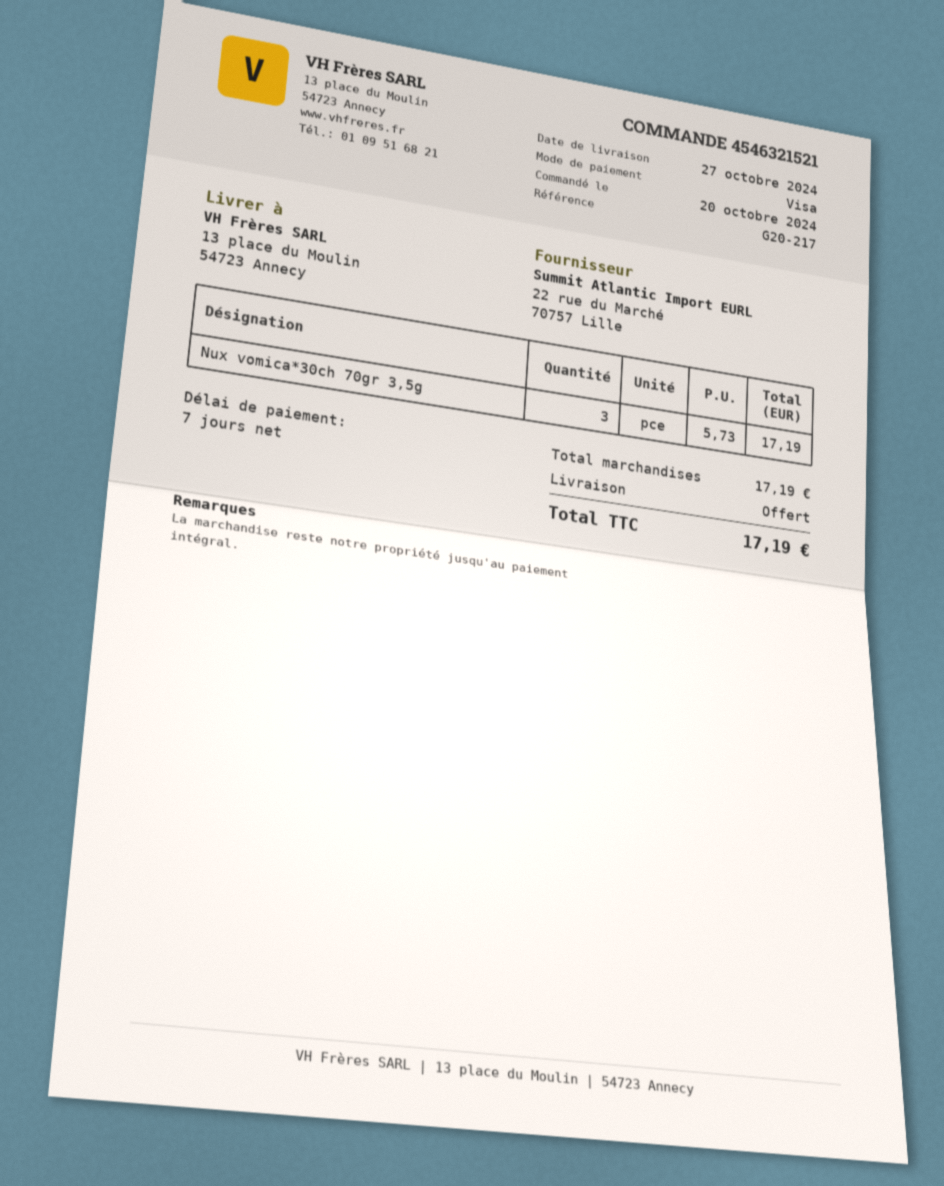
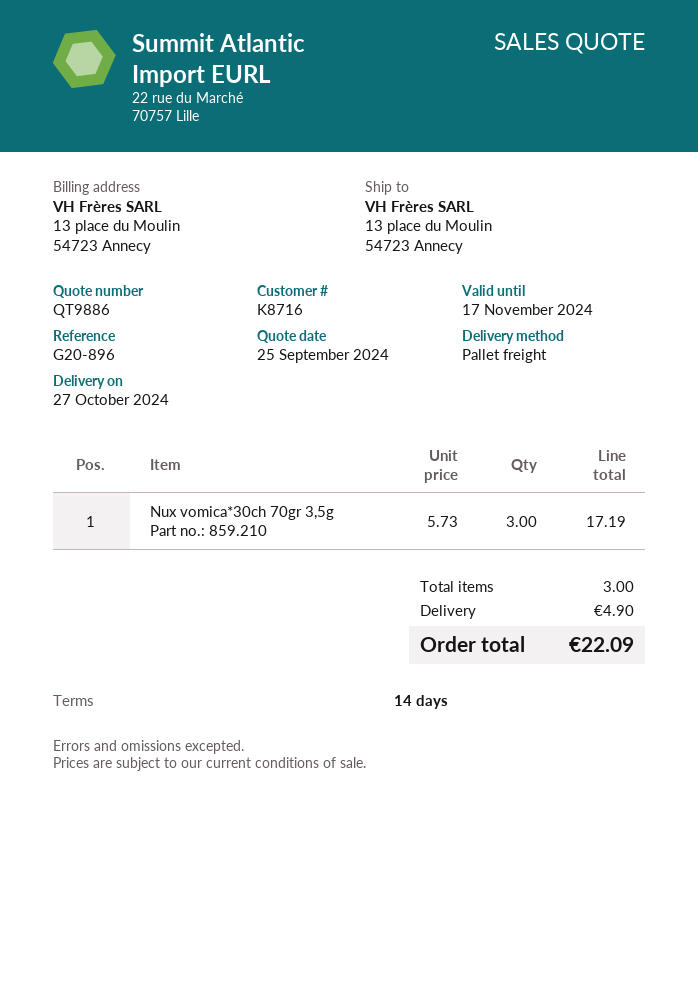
payment terms: 7 days -> 14 days
reference: G20-217 -> G20-896
shipping: 0.00 -> 4.90
total: 17.19 -> 22.09

